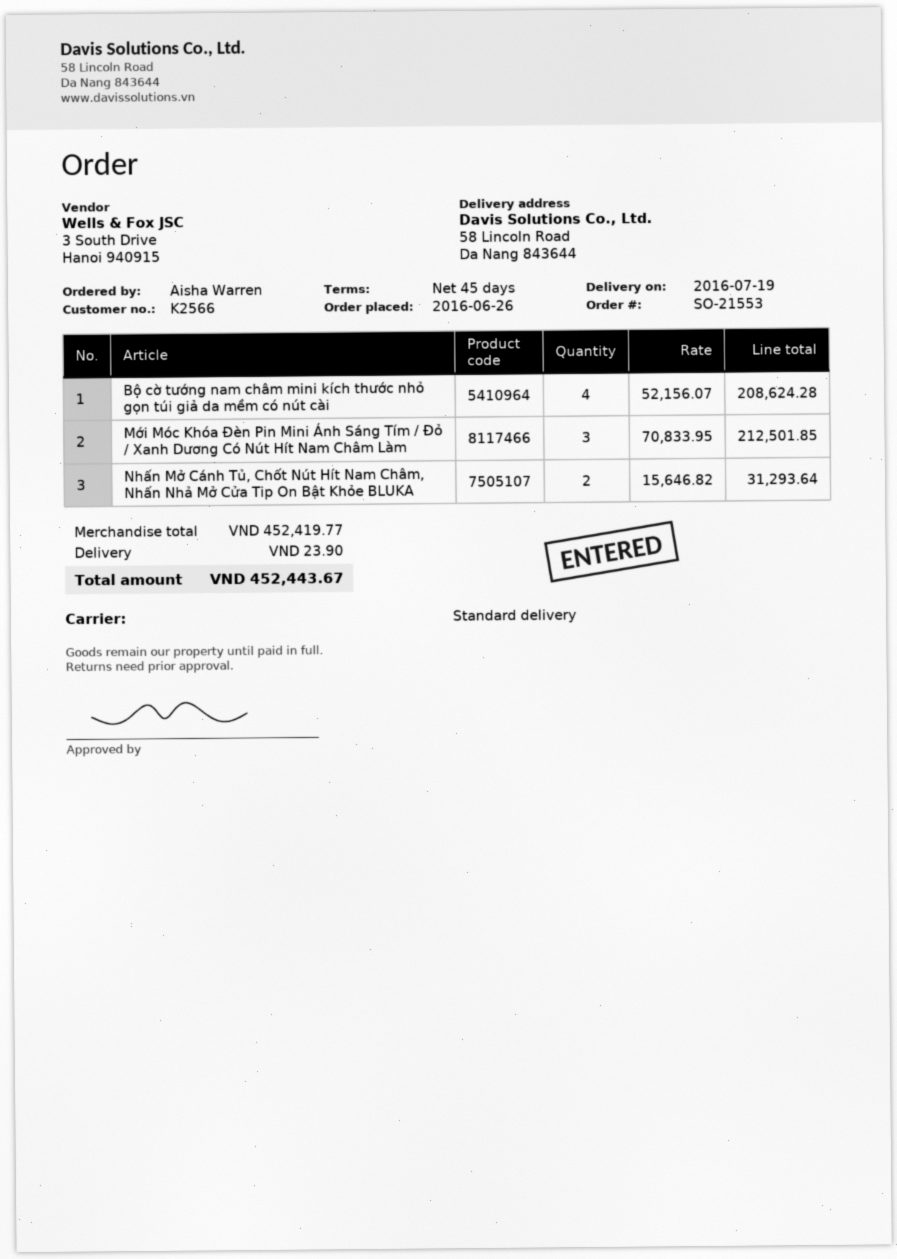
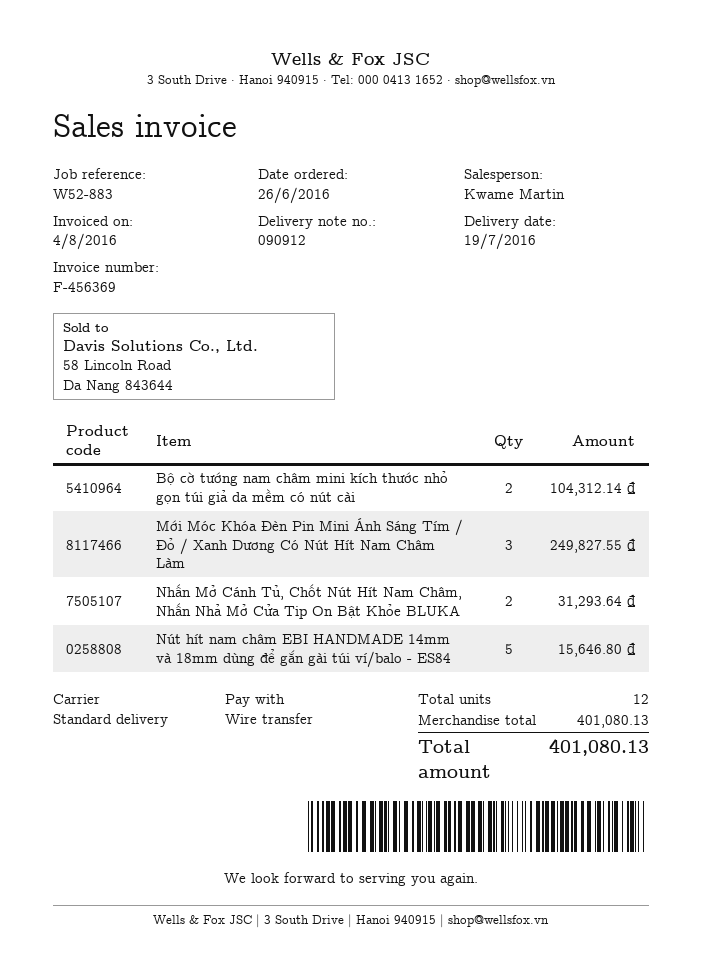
Bộ cờ tướng nam châm mini kích thước nhỏ gọn túi giả da mềm có nút cài: 4 for 208624.28 -> 2 for 104312.14
Mới Móc Khóa Đèn Pin Mini Ánh Sáng Tím / Đỏ / Xanh Dương Có Nút Hít Nam Châm Làm: 3 for 212501.85 -> 3 for 249827.55
Nút hít nam châm EBI HANDMADE 14mm và 18mm dùng để gắn gài túi ví/balo - ES84: none -> 5 for 15646.80
subtotal: 452419.77 -> 401080.13
shipping: 23.90 -> none
total: 452443.67 -> 401080.13

